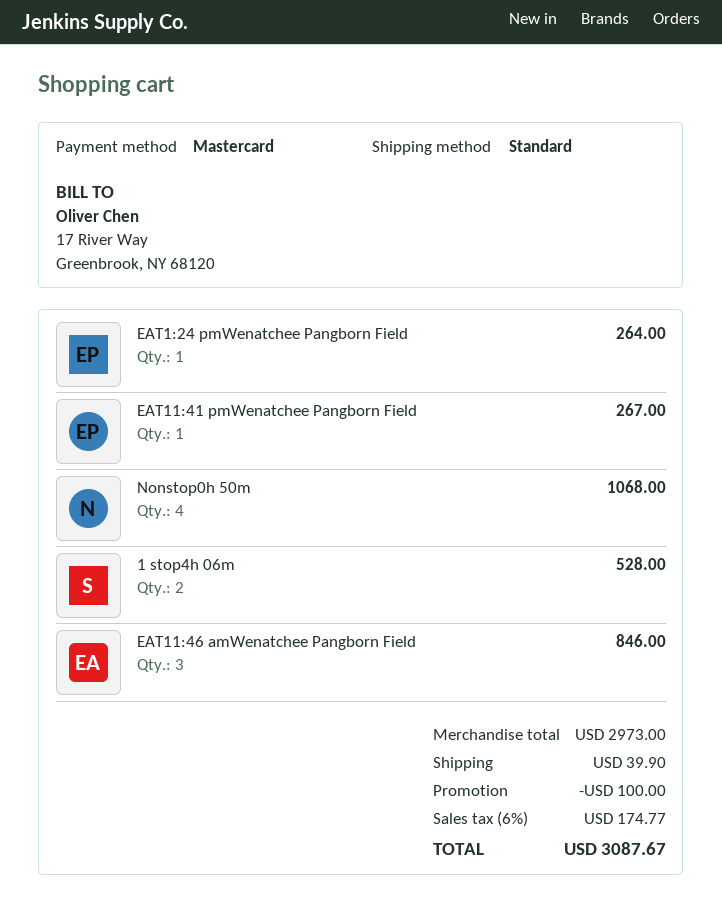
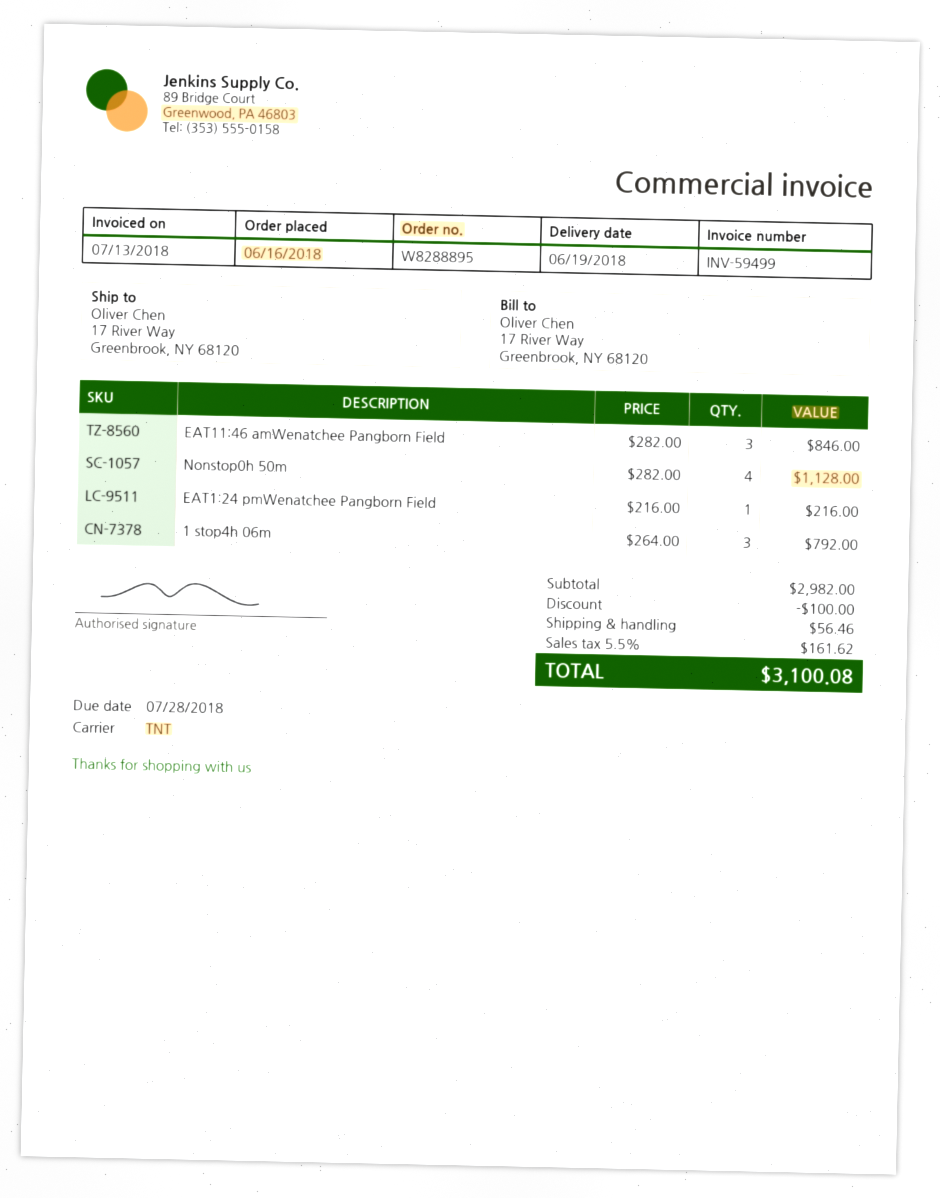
shipping method: standard -> TNT
EAT1:24 pmWenatchee Pangborn Field: 1 for 264.00 -> 1 for 216.00
EAT11:41 pmWenatchee Pangborn Field: 1 for 267.00 -> none
Nonstop0h 50m: 4 for 1068.00 -> 4 for 1128.00
1 stop4h 06m: 2 for 528.00 -> 3 for 792.00
subtotal: 2973.00 -> 2982.00
shipping: 39.90 -> 56.46
tax: 6% = 174.77 -> 5.5% = 161.62
total: 3087.67 -> 3100.08

